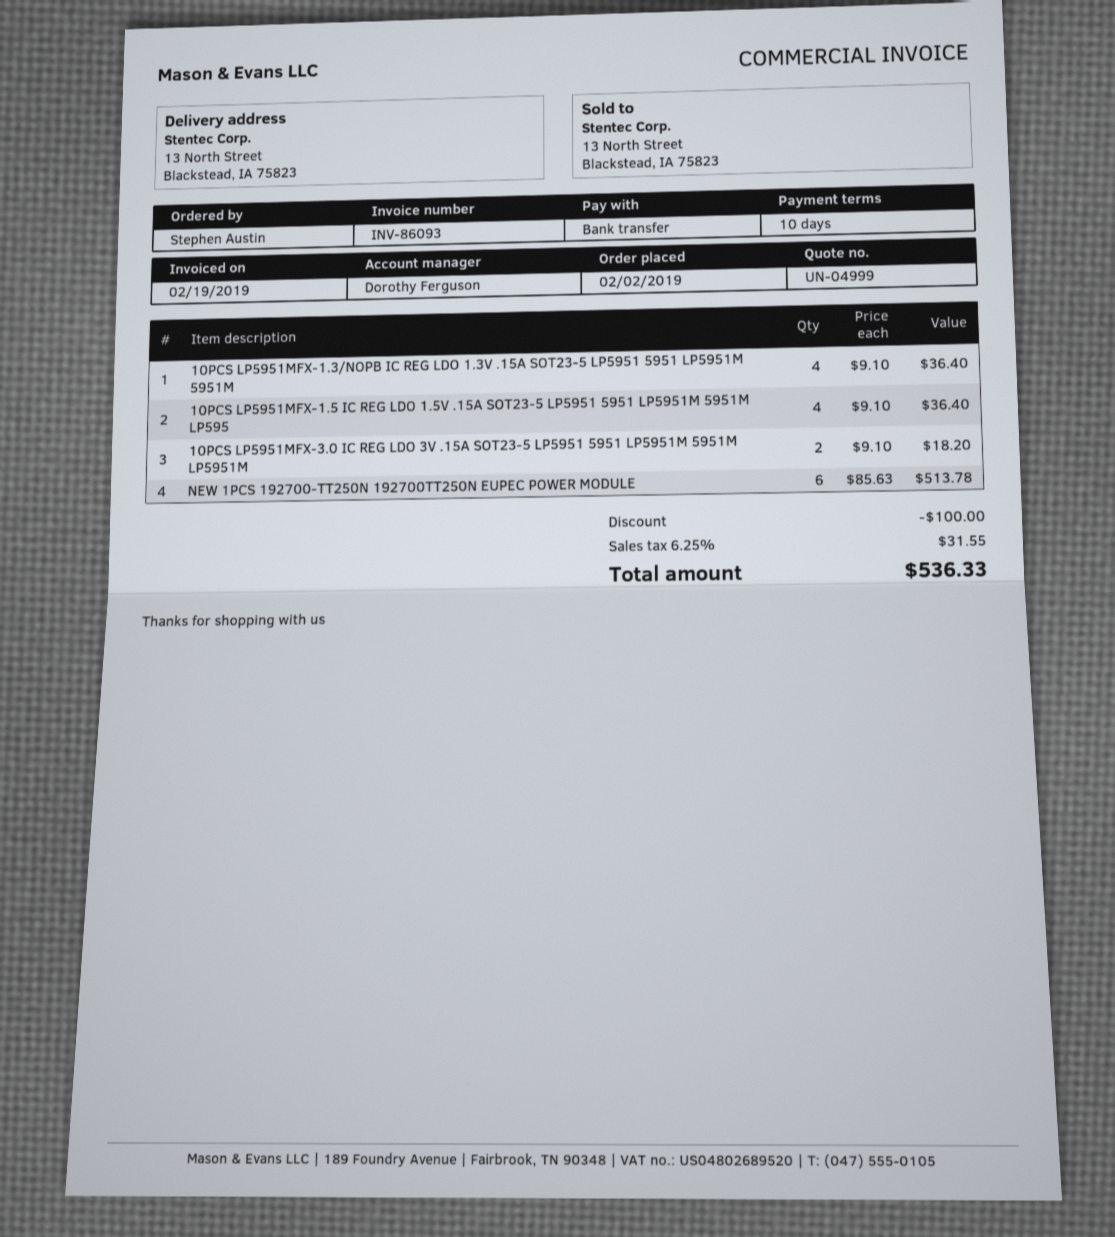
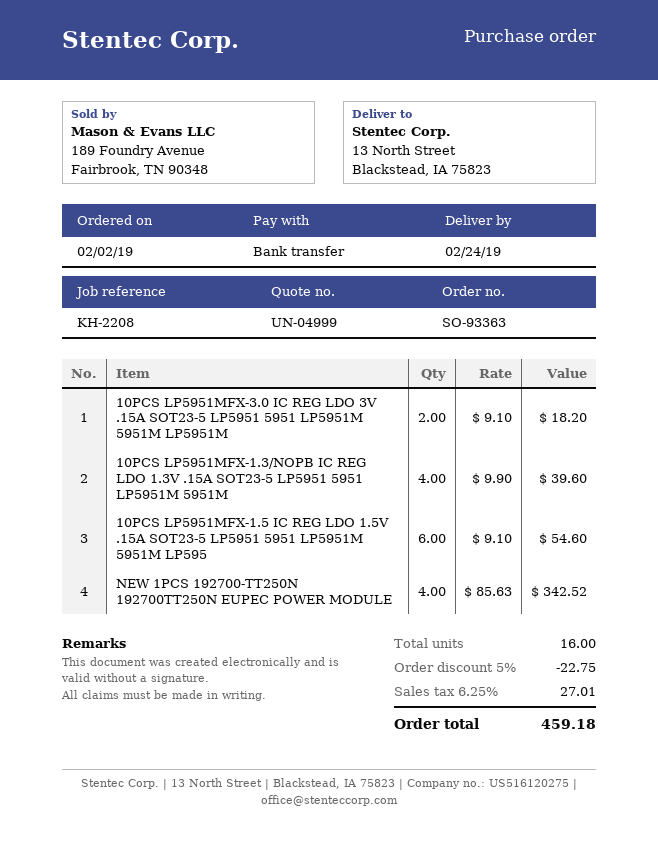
10PCS LP5951MFX-1.3/NOPB IC REG LDO 1.3V .15A SOT23-5 LP5951 5951 LP5951M 5951M: 4 x 9.10 = 36.40 -> 4 x 9.90 = 39.60
10PCS LP5951MFX-1.5 IC REG LDO 1.5V .15A SOT23-5 LP5951 5951 LP5951M 5951M LP595: 4 x 9.10 = 36.40 -> 6 x 9.10 = 54.60
NEW 1PCS 192700-TT250N 192700TT250N EUPEC POWER MODULE: 6 x 85.63 = 513.78 -> 4 x 85.63 = 342.52
discount: 100.00 -> 22.75
tax: 6.25% = 31.55 -> 6.25% = 27.01
total: 536.33 -> 459.18

